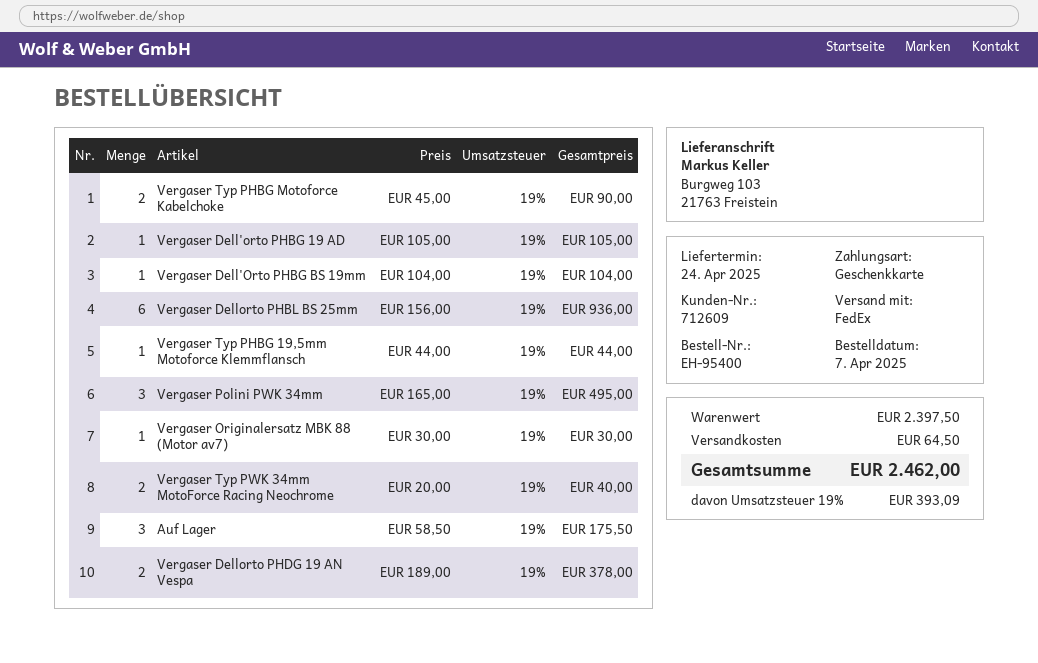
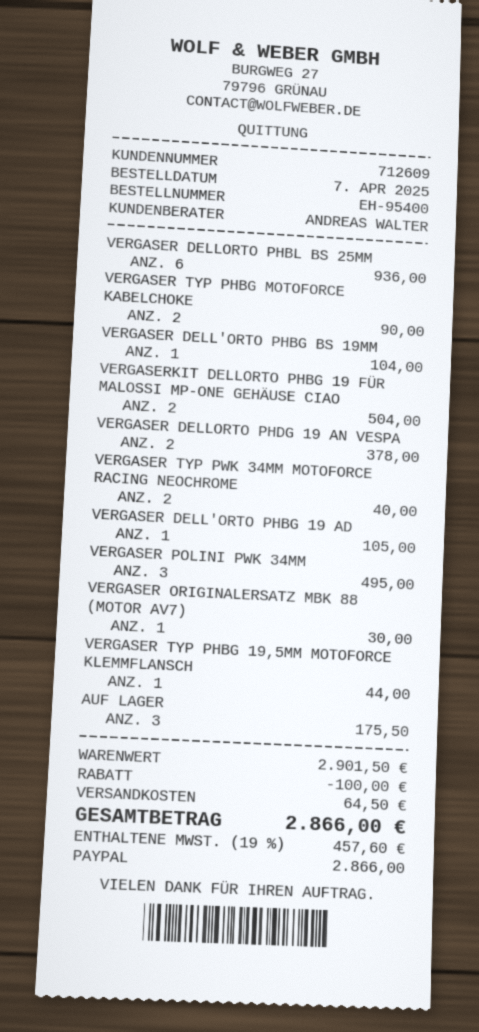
payment method: gift card -> PayPal
VERGASERKIT DELLORTO PHBG 19 FÜR MALOSSI MP-ONE GEHÄUSE CIAO: none -> 2 for 504.00
subtotal: 2397.50 -> 2901.50
discount: none -> 100.00
tax: 19% = 393.09 -> 19% = 457.60
total: 2462.00 -> 2866.00

